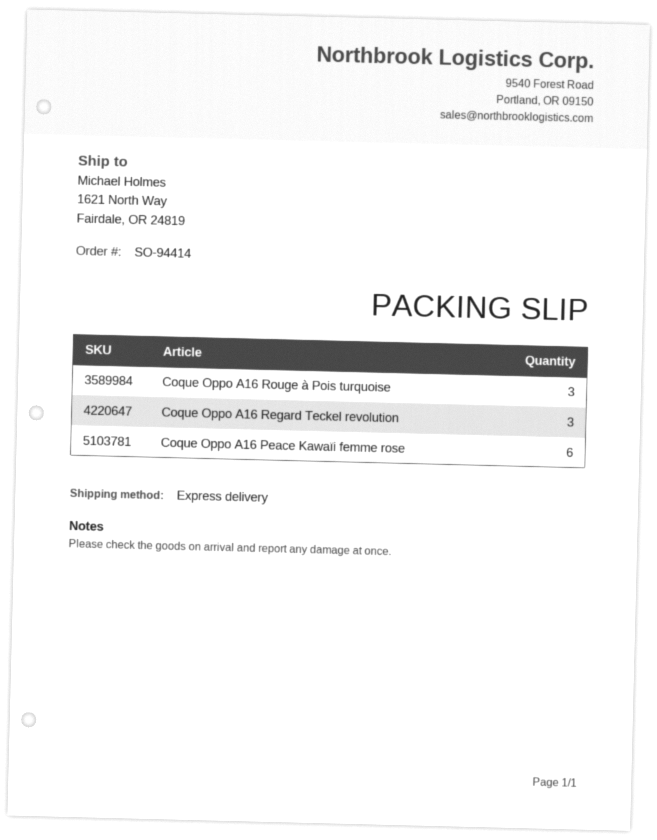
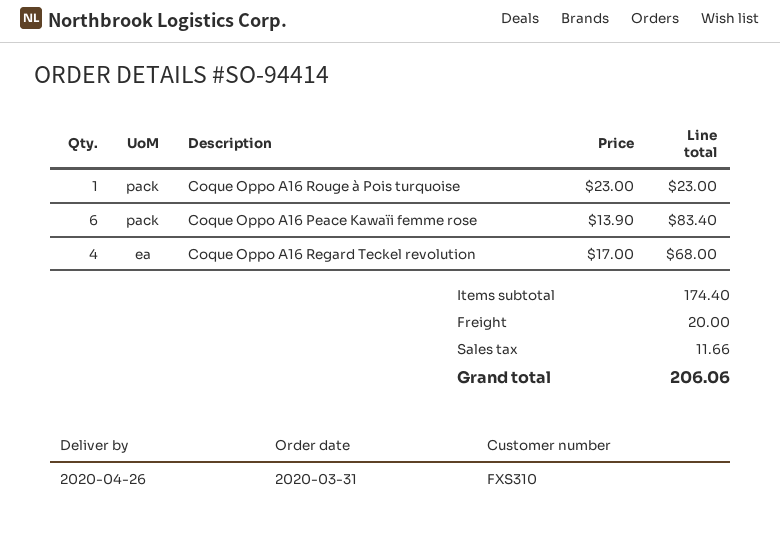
Coque Oppo A16 Rouge à Pois turquoise: 3 -> 1
Coque Oppo A16 Regard Teckel revolution: 3 -> 4

